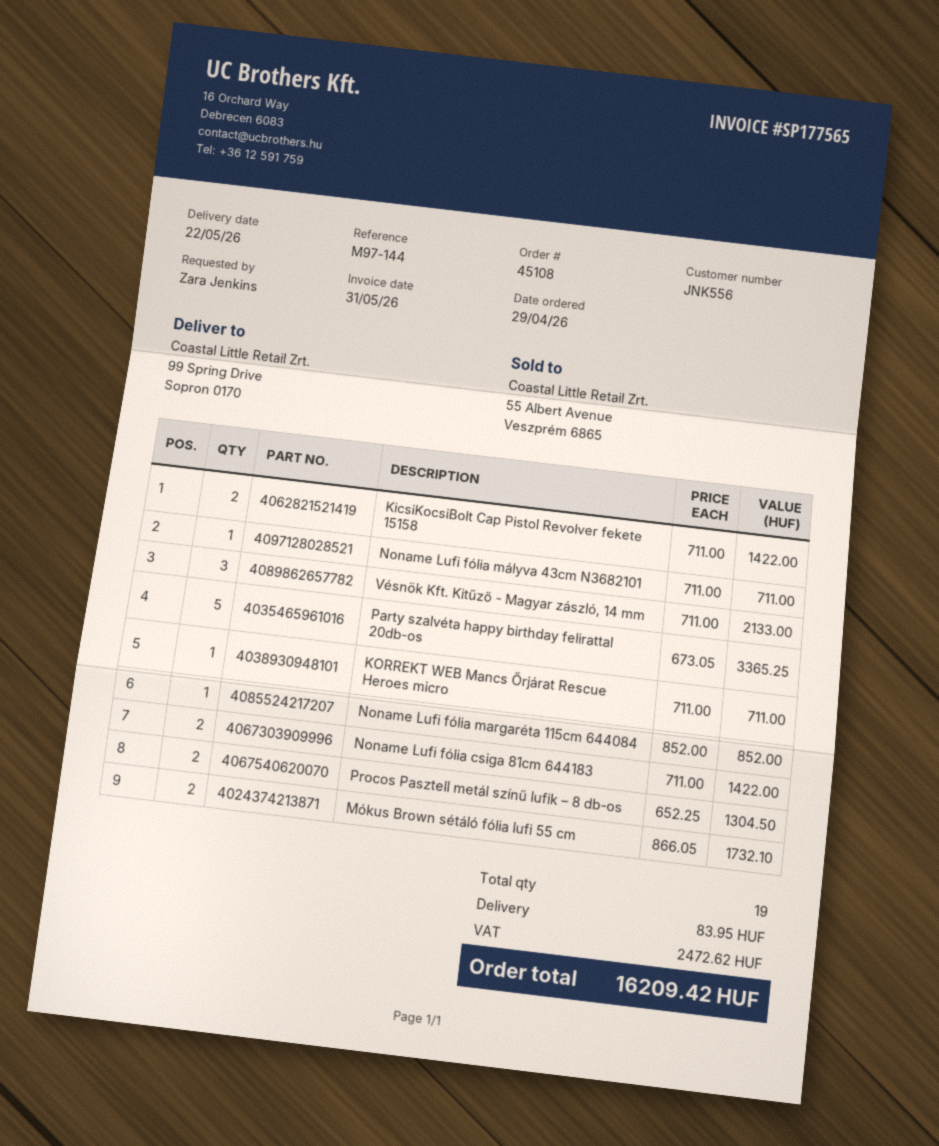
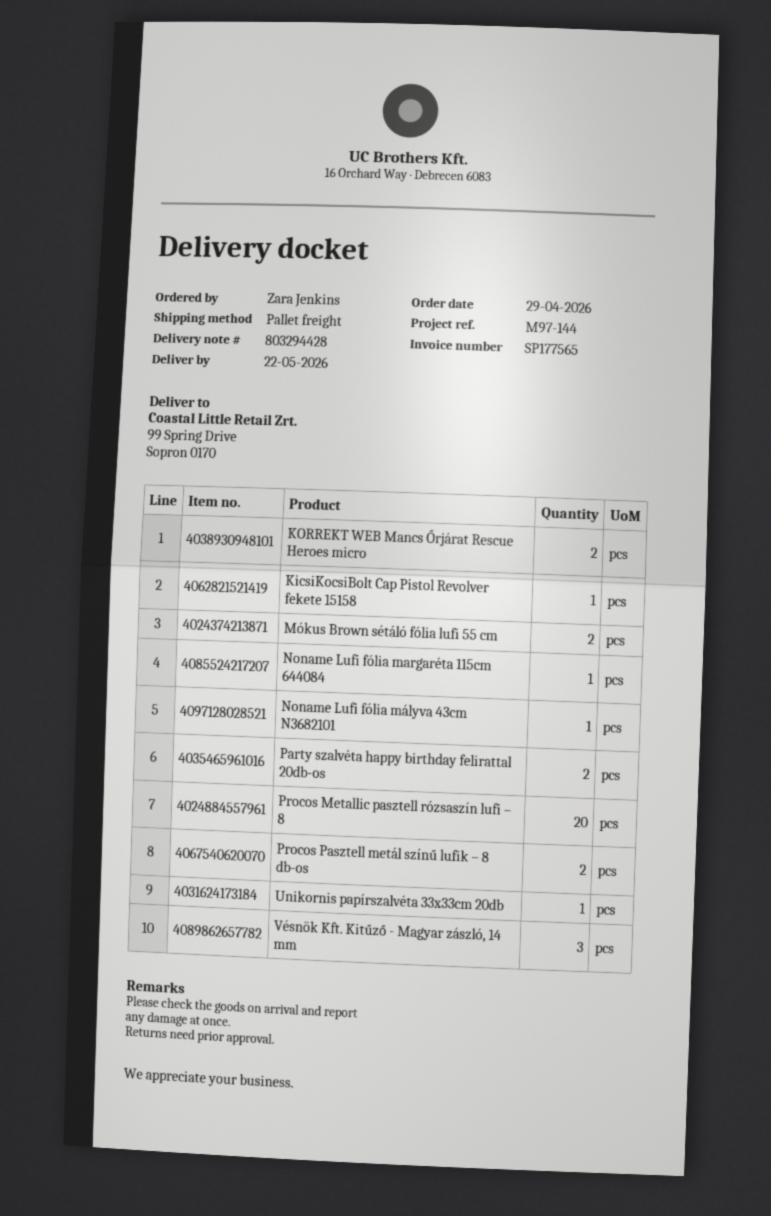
KicsiKocsiBolt Cap Pistol Revolver fekete 15158: 2 -> 1
Party szalvéta happy birthday felirattal 20db-os: 5 -> 2
KORREKT WEB Mancs Őrjárat Rescue Heroes micro: 1 -> 2
Noname Lufi fólia csiga 81cm 644183: 2 -> none
Procos Metallic pasztell rózsaszín lufi – 8: none -> 20
Unikornis papírszalvéta 33x33cm 20db: none -> 1

